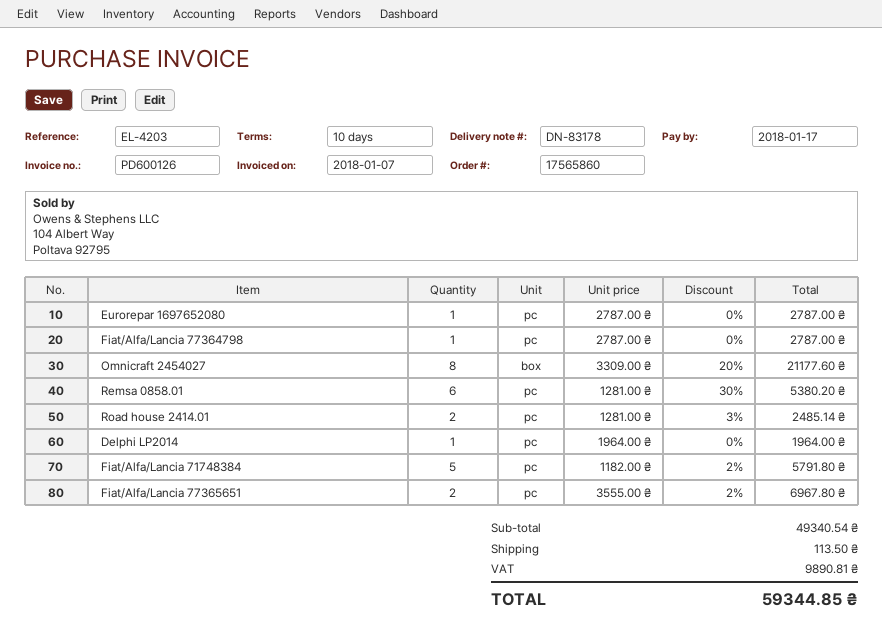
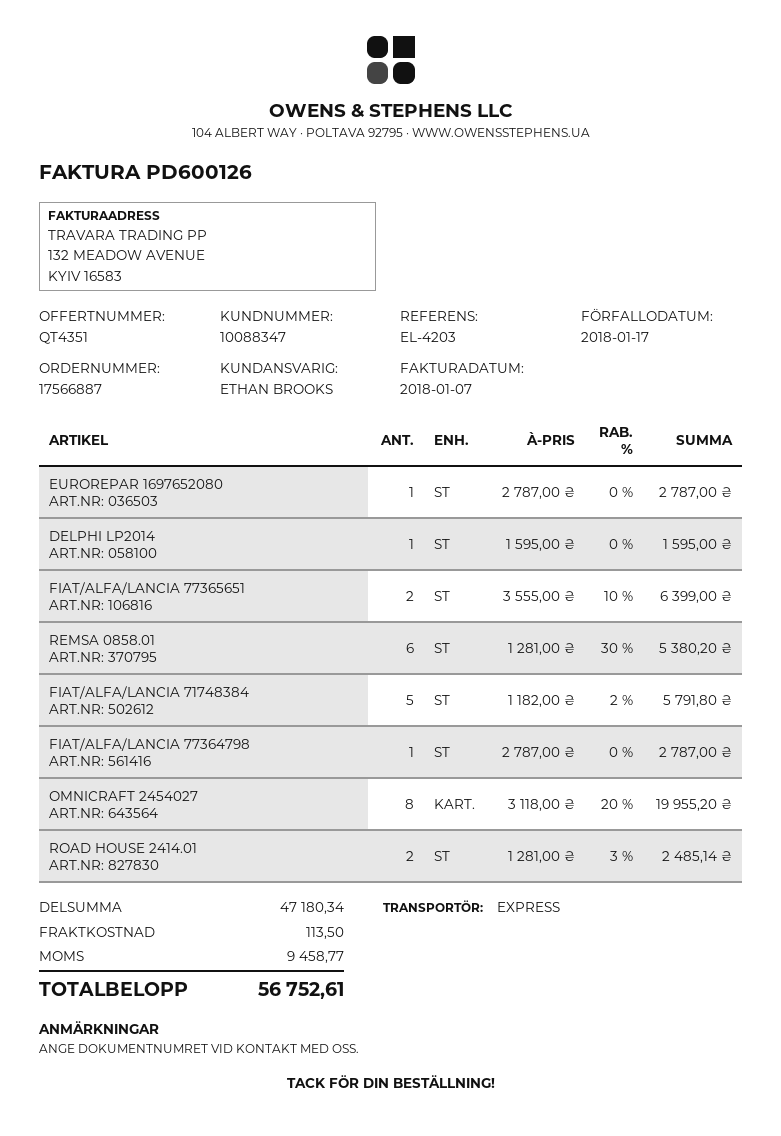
order number: 17565860 -> 17566887
Omnicraft 2454027: 8 x 3309.00 - 20% = 21177.60 -> 8 x 3118.00 - 20% = 19955.20
Delphi LP2014: 1 x 1964.00 = 1964.00 -> 1 x 1595.00 = 1595.00
Fiat/Alfa/Lancia 77365651: 2 x 3555.00 - 2% = 6967.80 -> 2 x 3555.00 - 10% = 6399.00
subtotal: 49340.54 -> 47180.34
tax: 9890.81 -> 9458.77
total: 59344.85 -> 56752.61

